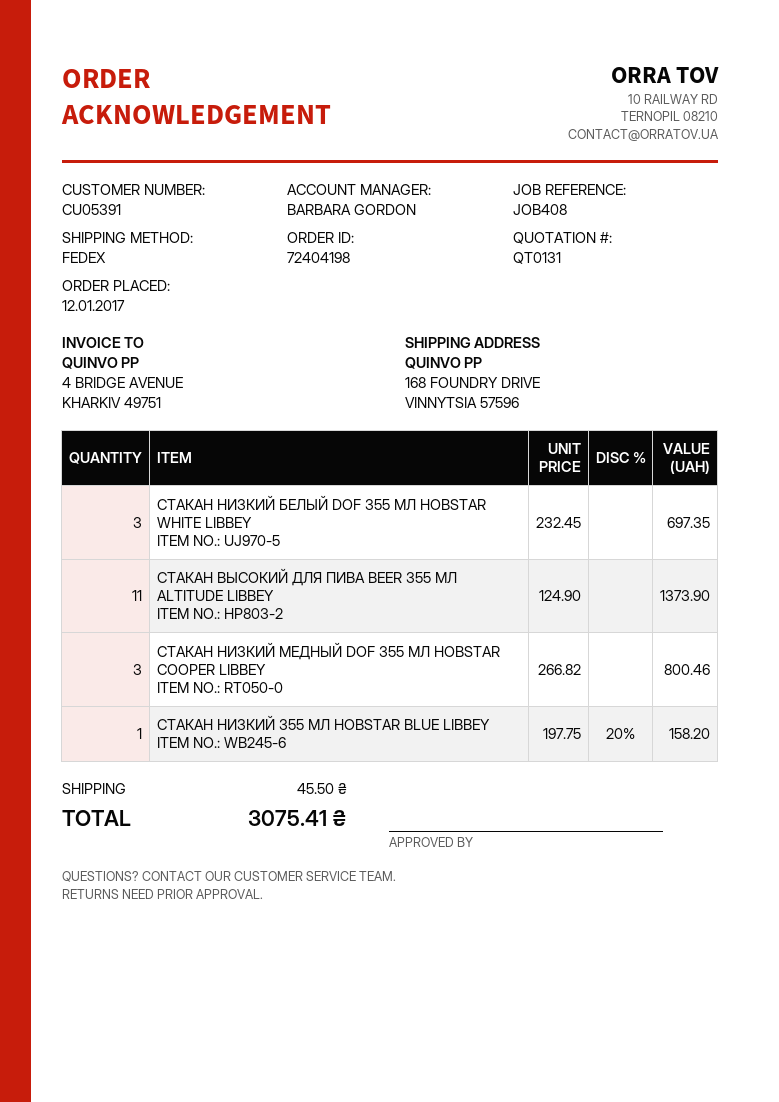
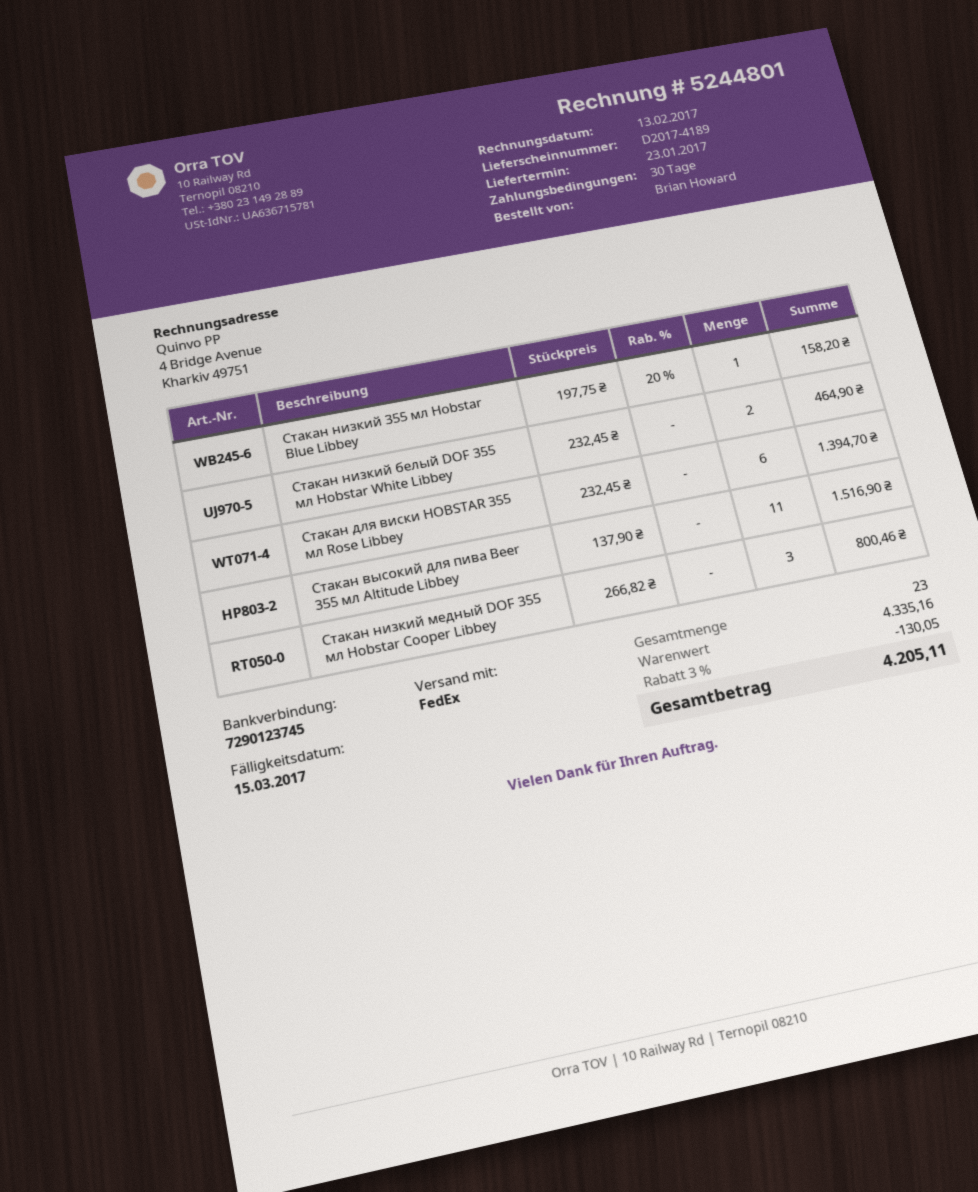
СТАКАН НИЗКИЙ БЕЛЫЙ DOF 355 МЛ HOBSTAR WHITE LIBBEY: 3 x 232.45 = 697.35 -> 2 x 232.45 = 464.90
СТАКАН ВЫСОКИЙ ДЛЯ ПИВА BEER 355 МЛ ALTITUDE LIBBEY: 11 x 124.90 = 1373.90 -> 11 x 137.90 = 1516.90
Стакан для виски HOBSTAR 355 мл Rose Libbey: none -> 6 x 232.45 = 1394.70
discount: none -> 3% = 130.05
shipping: 45.50 -> none
total: 3075.41 -> 4205.11

